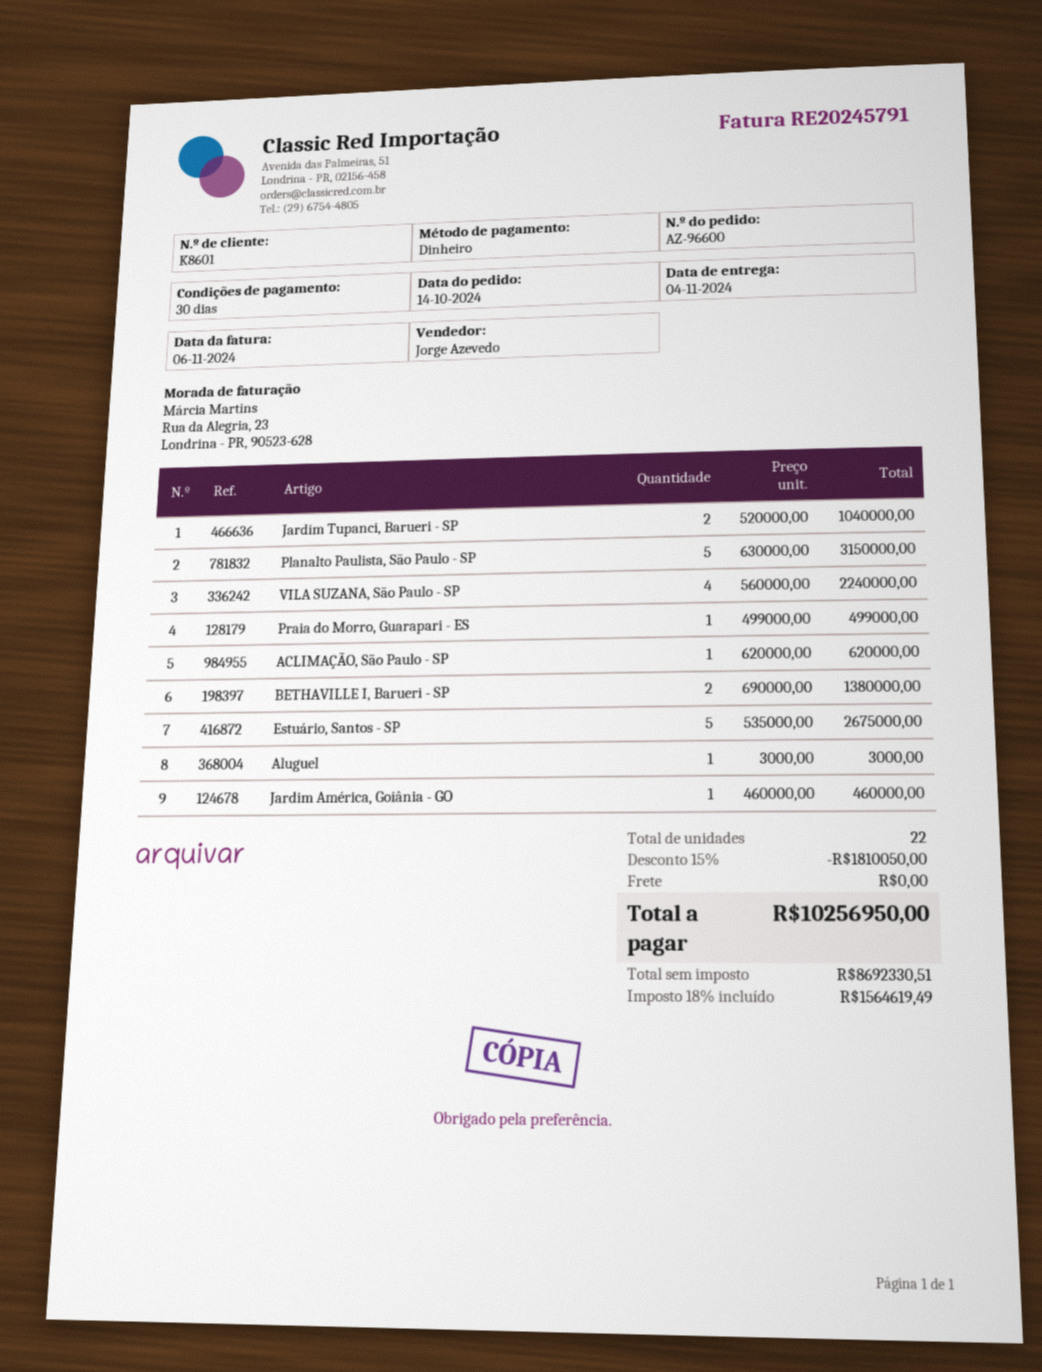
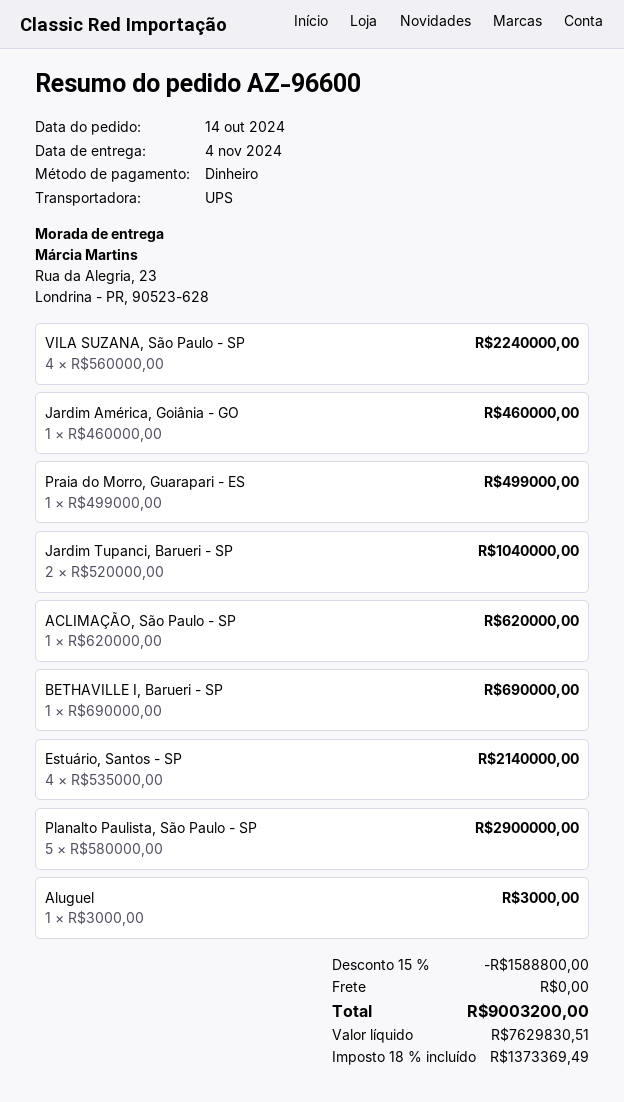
Planalto Paulista, São Paulo - SP: 5 x 630000.00 = 3150000.00 -> 5 x 580000.00 = 2900000.00
BETHAVILLE I, Barueri - SP: 2 x 690000.00 = 1380000.00 -> 1 x 690000.00 = 690000.00
Estuário, Santos - SP: 5 x 535000.00 = 2675000.00 -> 4 x 535000.00 = 2140000.00
discount: 15% = 1810050.00 -> 15% = 1588800.00
net: 8692330.51 -> 7629830.51
tax: 18% = 1564619.49 -> 18% = 1373369.49
total: 10256950.00 -> 9003200.00

